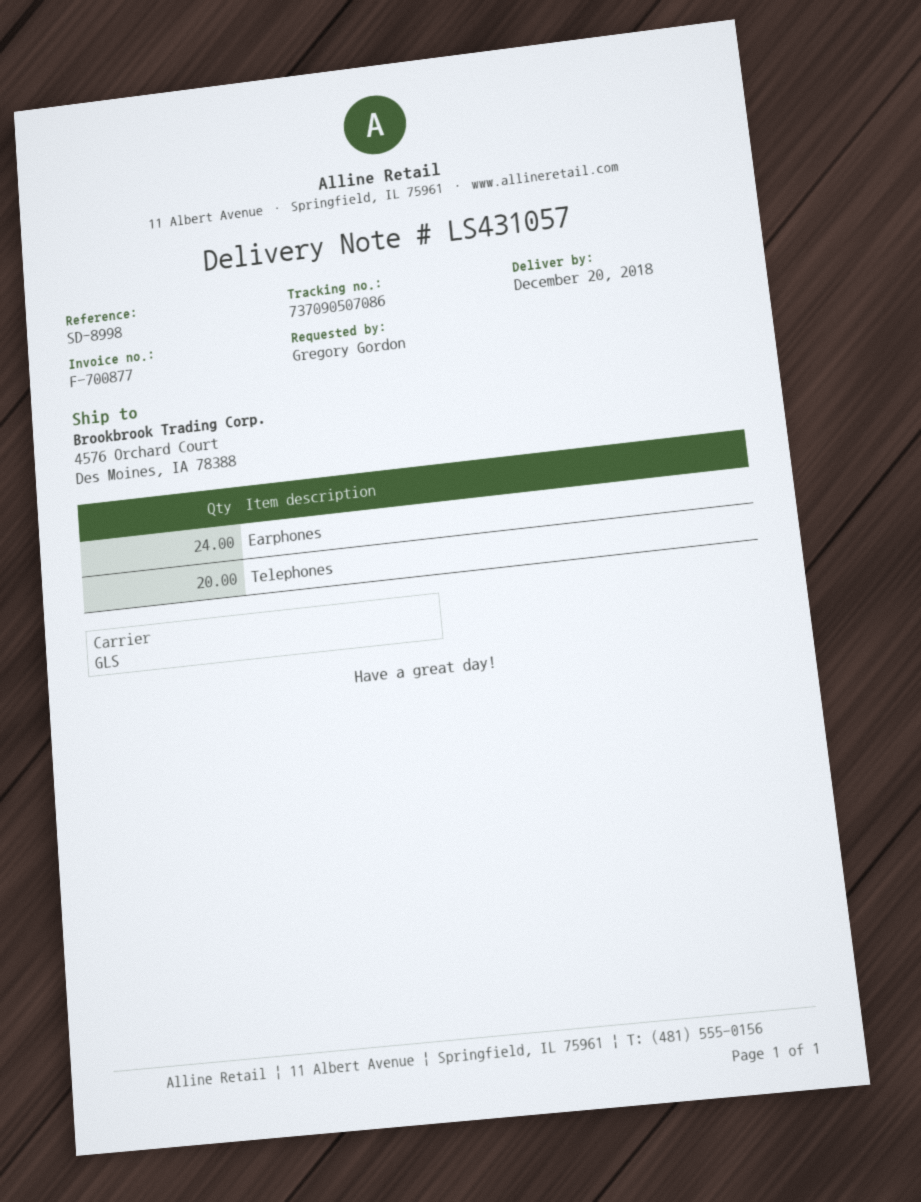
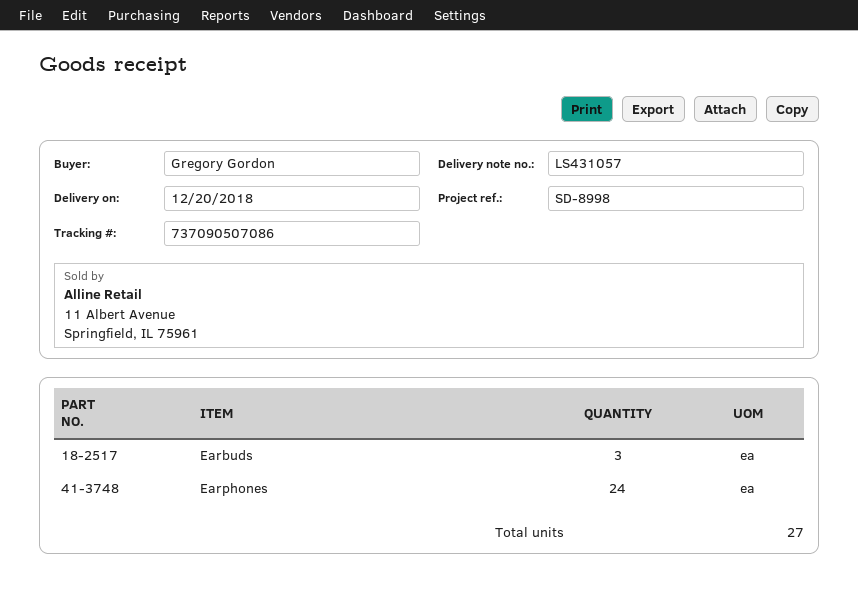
Telephones: 20 -> none
Earbuds: none -> 3

